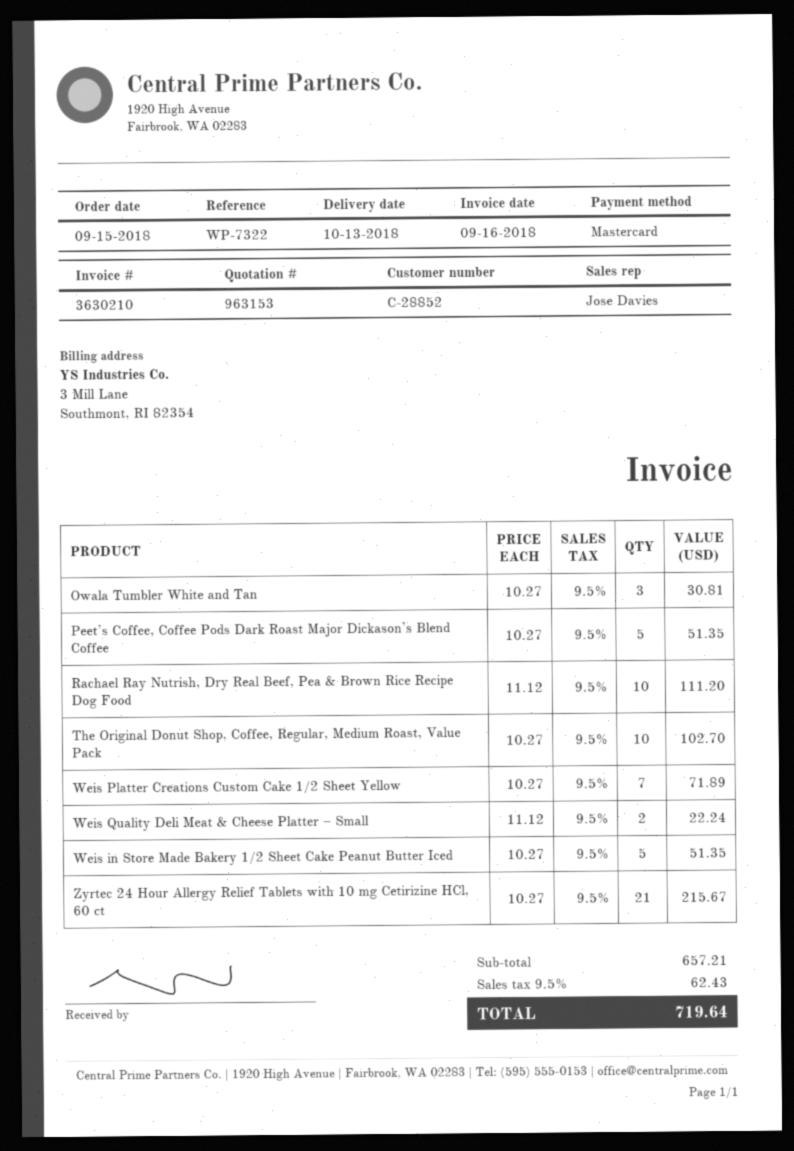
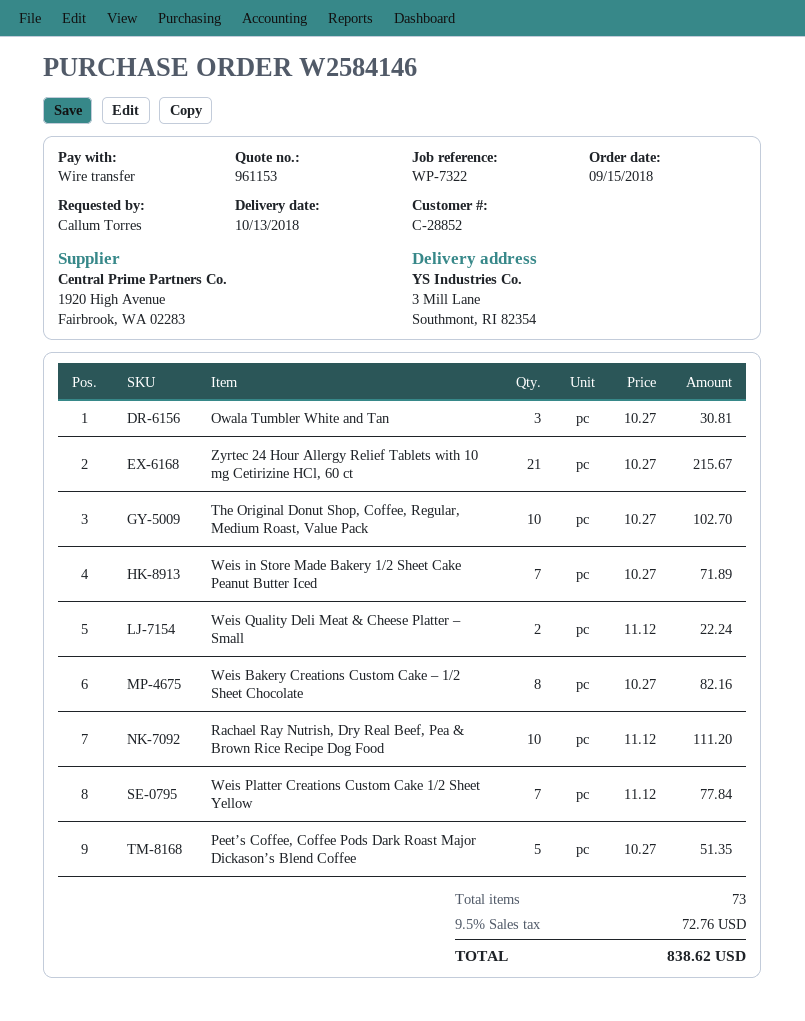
quote number: 963153 -> 961153
payment method: Mastercard -> bank transfer
Weis Platter Creations Custom Cake 1/2 Sheet Yellow: 7 x 10.27 = 71.89 -> 7 x 11.12 = 77.84
Weis in Store Made Bakery 1/2 Sheet Cake Peanut Butter Iced: 5 x 10.27 = 51.35 -> 7 x 10.27 = 71.89
Weis Bakery Creations Custom Cake – 1/2 Sheet Chocolate: none -> 8 x 10.27 = 82.16
tax: 9.5% = 62.43 -> 9.5% = 72.76
total: 719.64 -> 838.62

